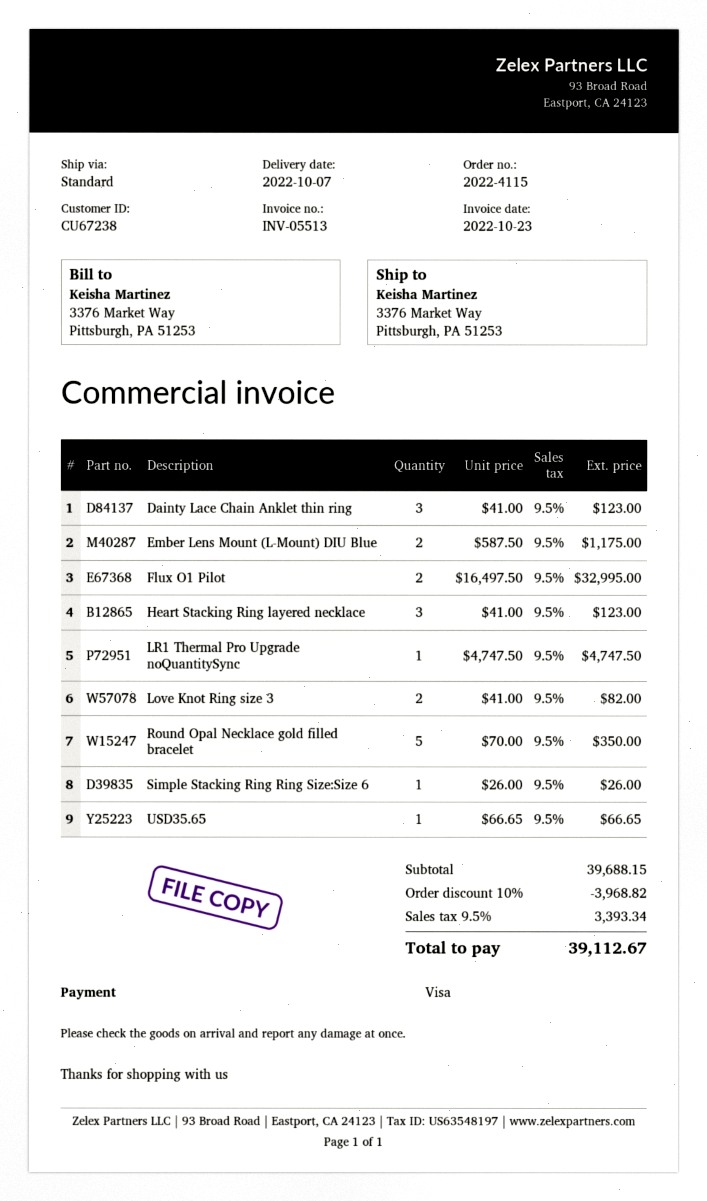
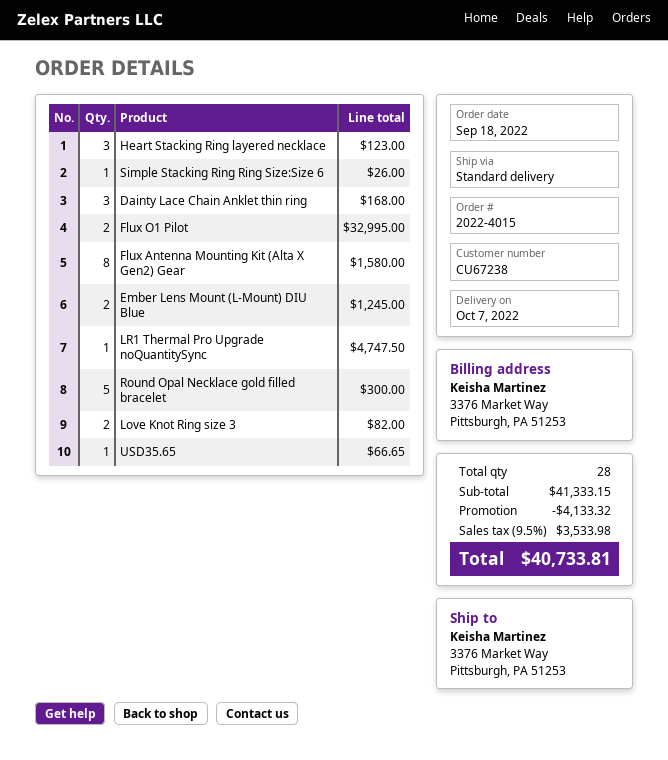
order number: 2022-4115 -> 2022-4015
Dainty Lace Chain Anklet thin ring: 3 for 123.00 -> 3 for 168.00
Ember Lens Mount (L-Mount) DIU Blue: 2 for 1175.00 -> 2 for 1245.00
Round Opal Necklace gold filled bracelet: 5 for 350.00 -> 5 for 300.00
Flux Antenna Mounting Kit (Alta X Gen2) Gear: none -> 8 for 1580.00
subtotal: 39688.15 -> 41333.15
discount: 3968.82 -> 4133.32
tax: 9.5% = 3393.34 -> 9.5% = 3533.98
total: 39112.67 -> 40733.81

